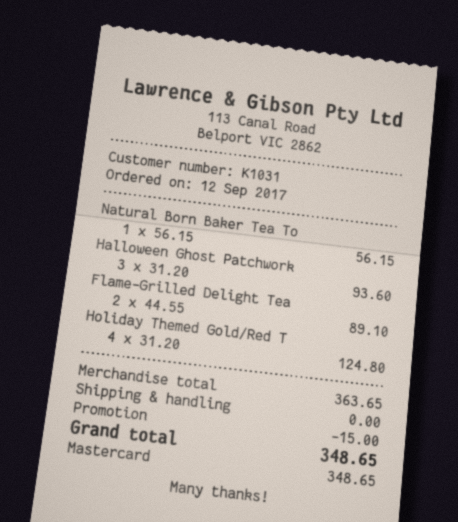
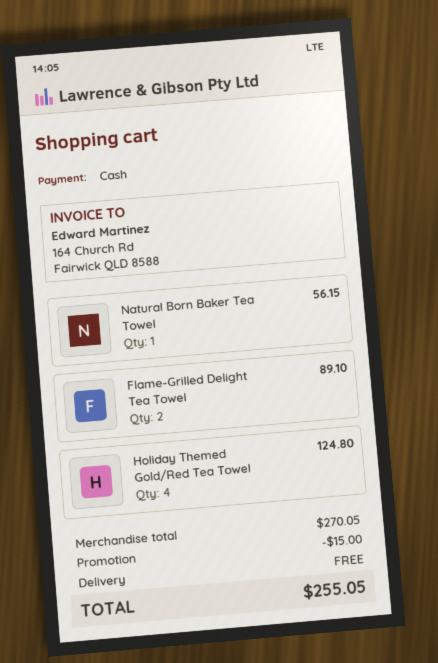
payment method: Mastercard -> cash
Halloween Ghost Patchwork: 3 for 93.60 -> none
subtotal: 363.65 -> 270.05
total: 348.65 -> 255.05

